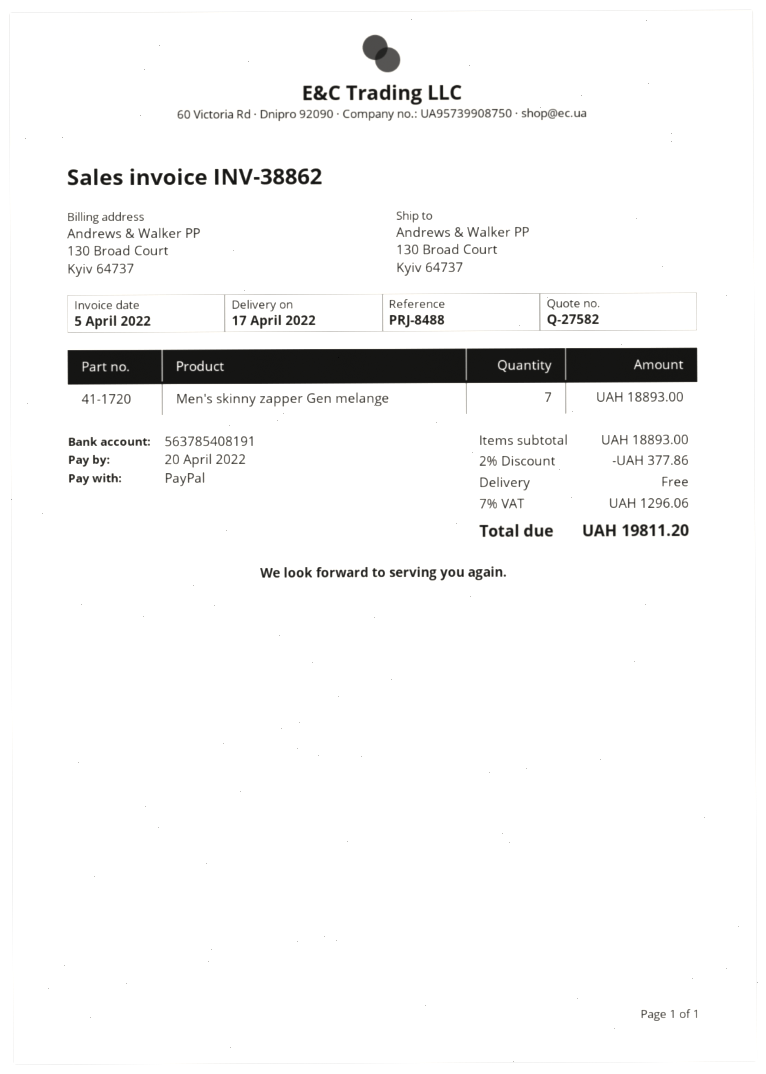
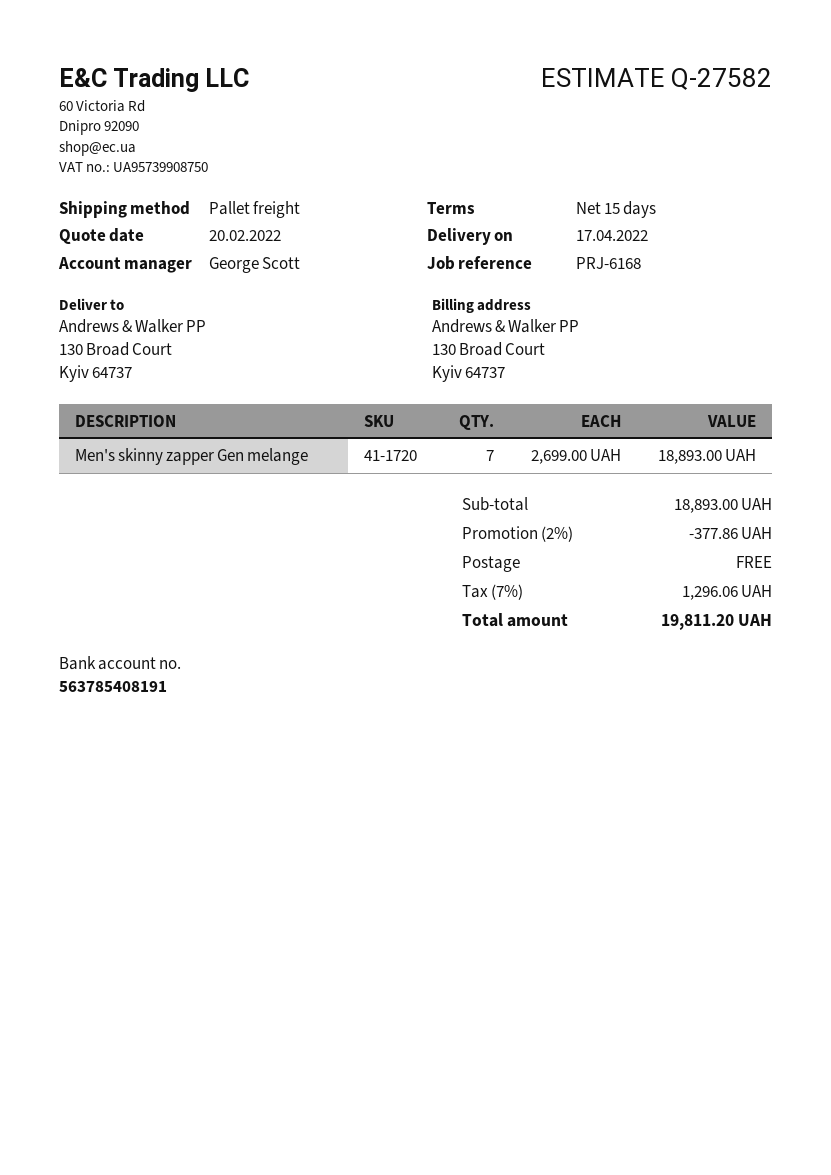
reference: PRJ-8488 -> PRJ-6168

